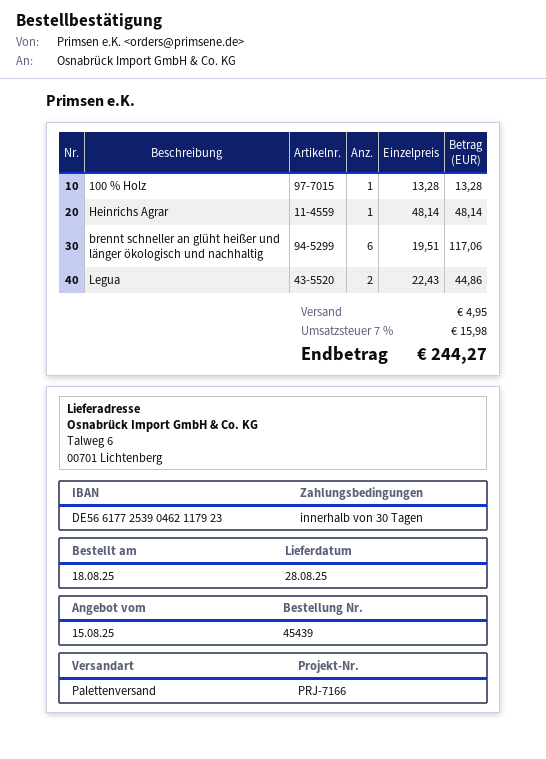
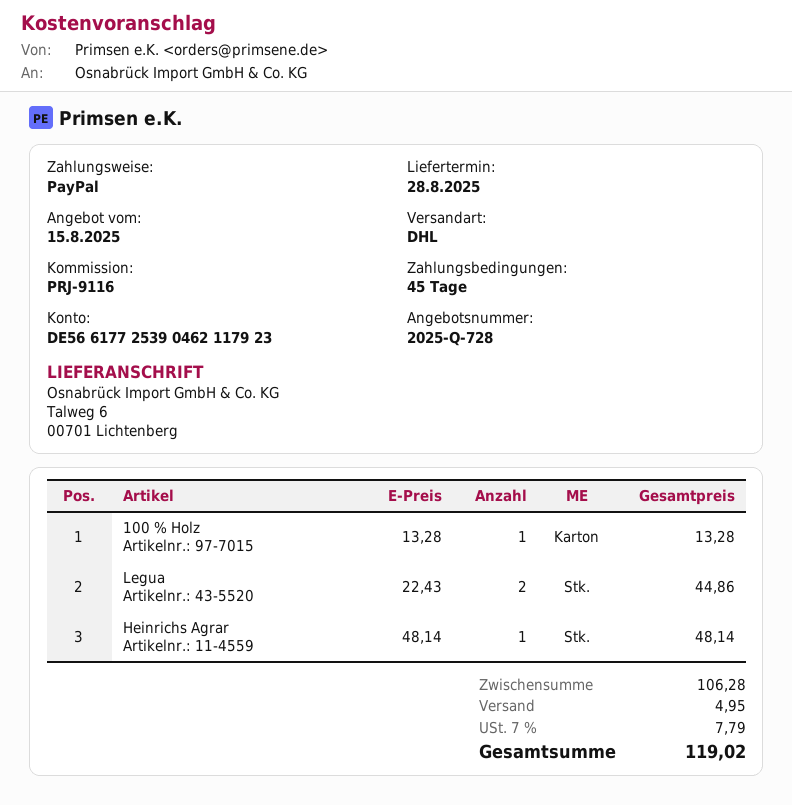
payment terms: 30 days -> 45 days
reference: PRJ-7166 -> PRJ-9116
shipping method: pallet freight -> DHL
brennt schneller an glüht heißer und länger ökologisch und nachhaltig: 6 x 19.51 = 117.06 -> none
tax: 7% = 15.98 -> 7% = 7.79
total: 244.27 -> 119.02

